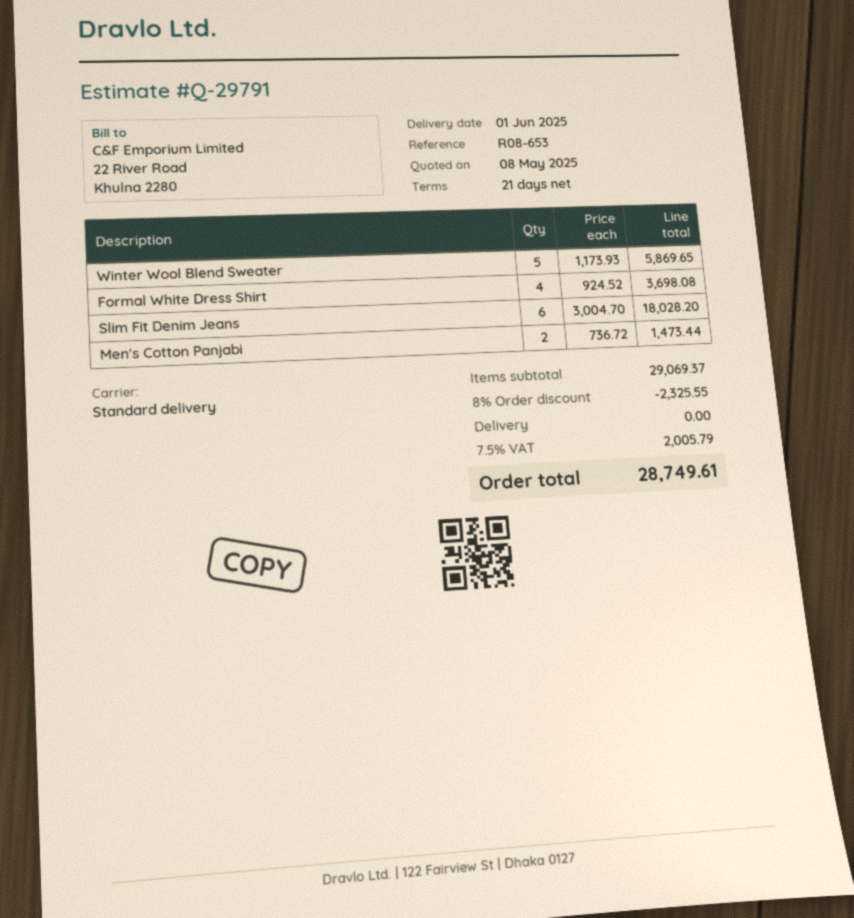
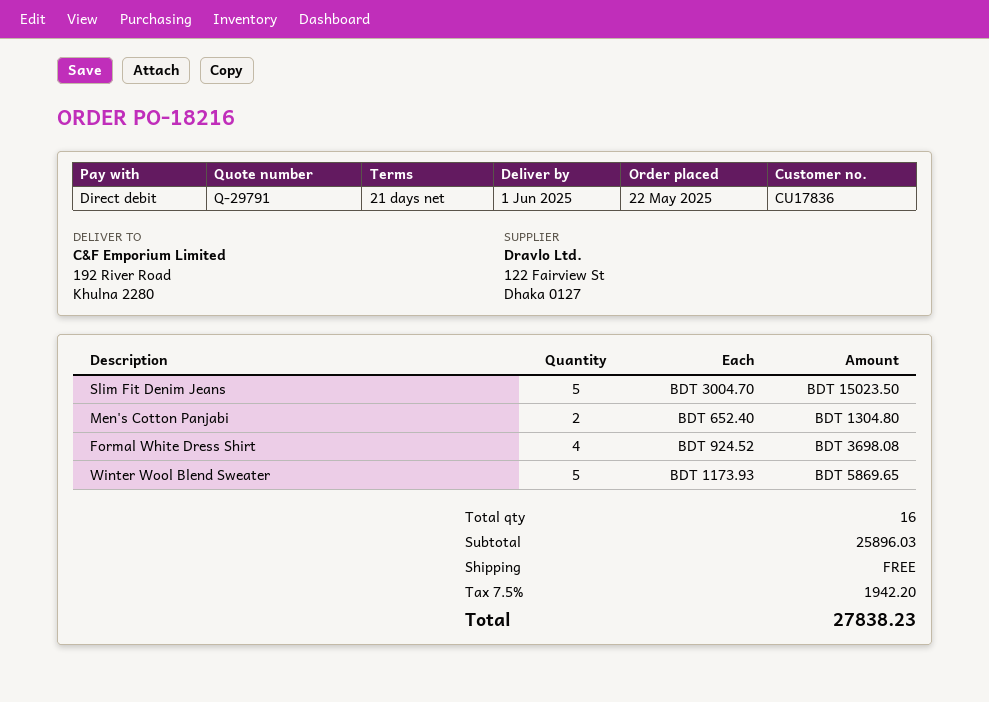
Slim Fit Denim Jeans: 6 x 3004.70 = 18028.20 -> 5 x 3004.70 = 15023.50
Men's Cotton Panjabi: 2 x 736.72 = 1473.44 -> 2 x 652.40 = 1304.80
subtotal: 29069.37 -> 25896.03
discount: 8% = 2325.55 -> none
tax: 7.5% = 2005.79 -> 7.5% = 1942.20
total: 28749.61 -> 27838.23

